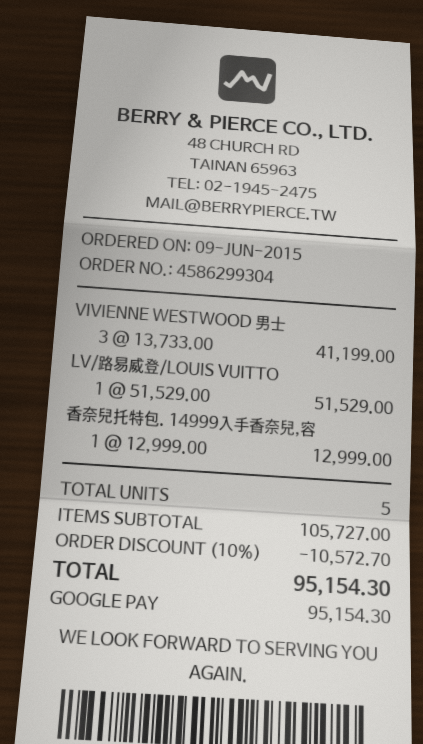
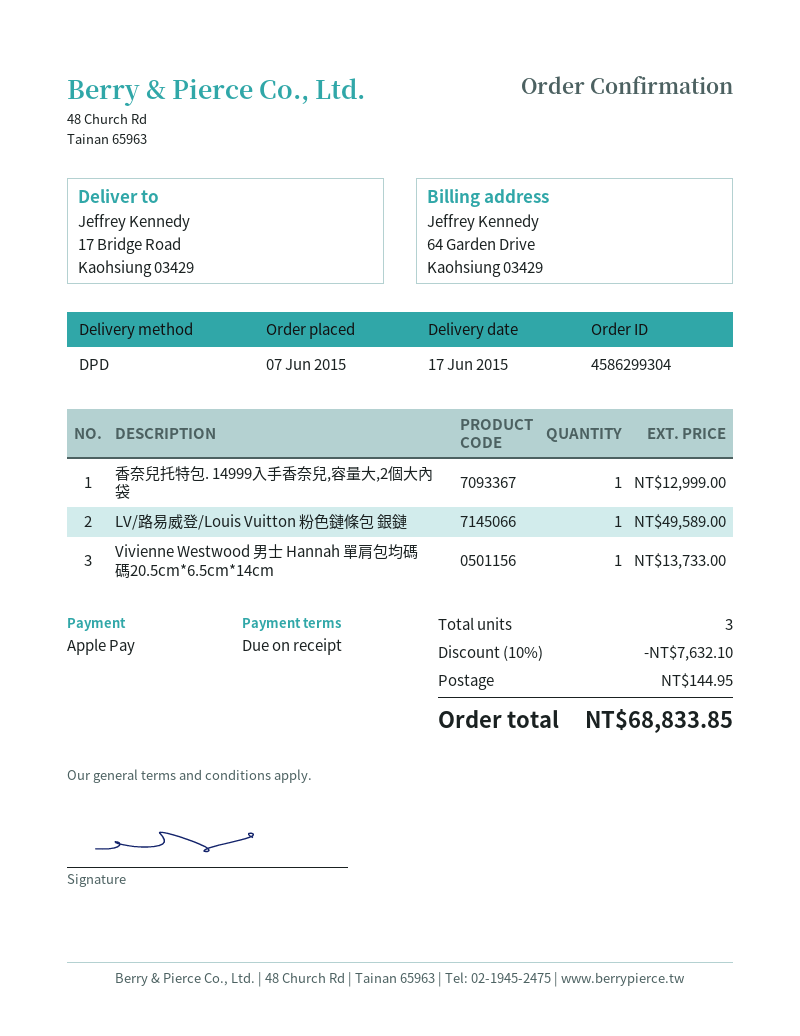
order date: 2015-06-09 -> 2015-06-07
payment method: Google Pay -> Apple Pay
VIVIENNE WESTWOOD 男士: 3 for 41199.00 -> 1 for 13733.00
LV/路易威登/LOUIS VUITTO: 1 for 51529.00 -> 1 for 49589.00
total quantity: 5 -> 3
discount: 10% = 10572.70 -> 10% = 7632.10
shipping: none -> 144.95
total: 95154.30 -> 68833.85

